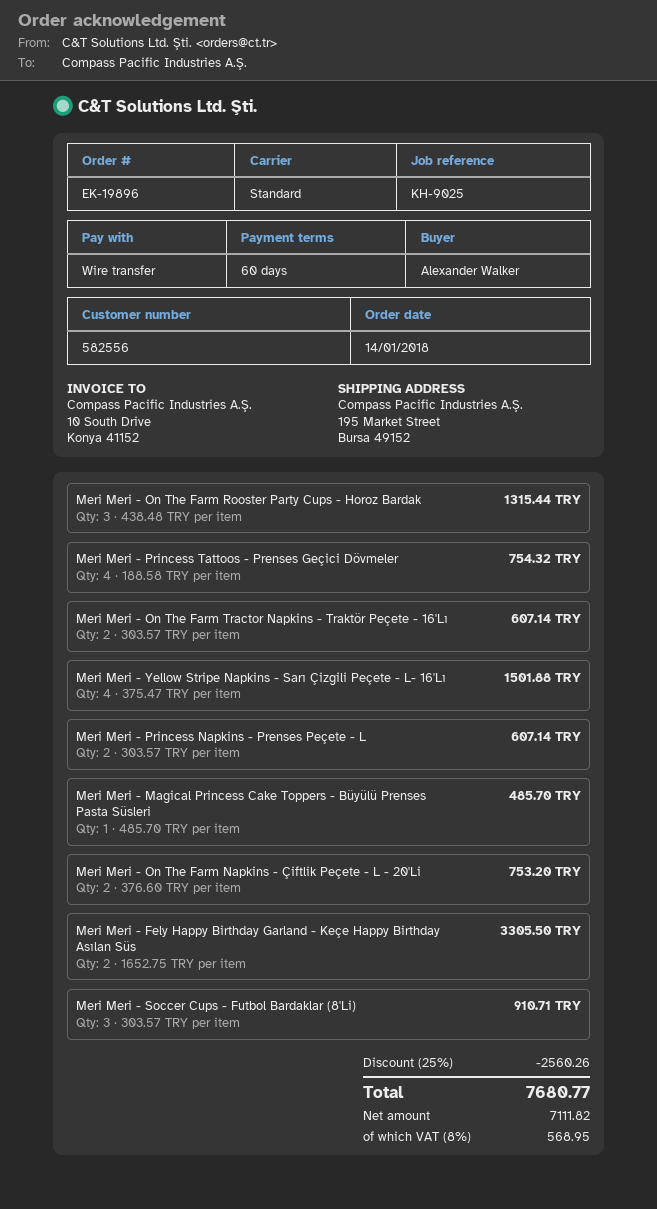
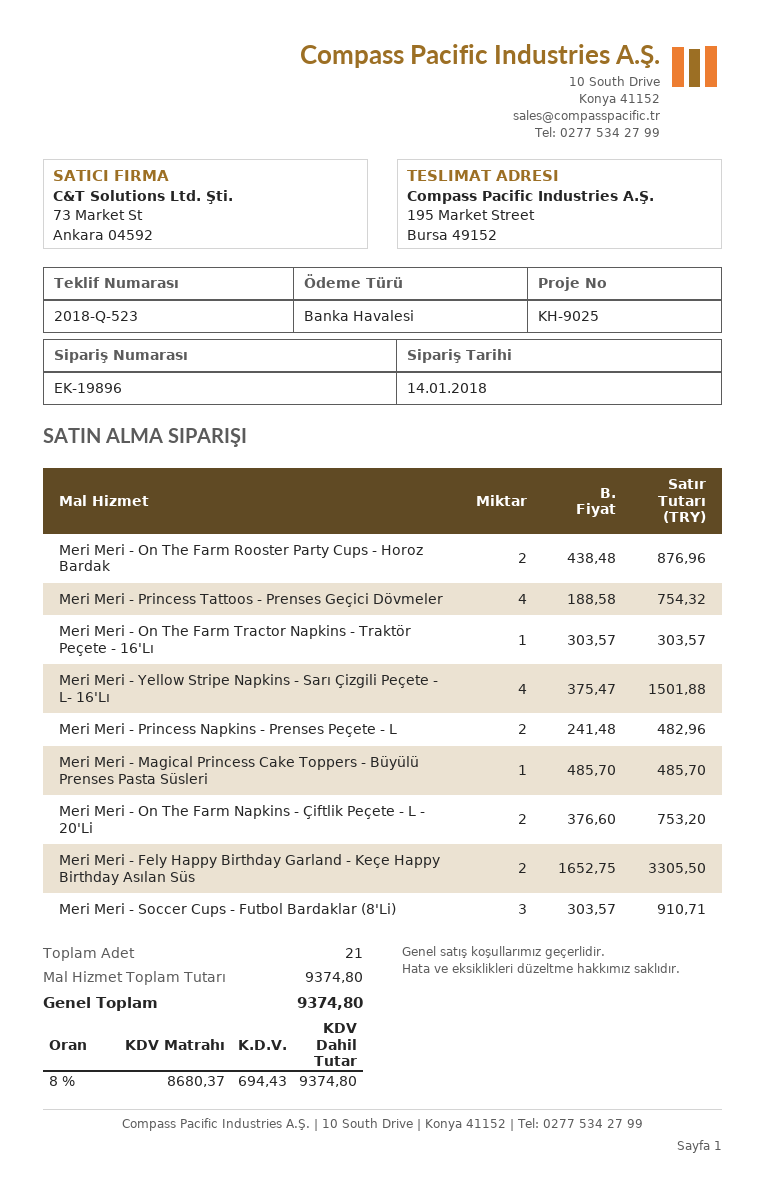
Meri Meri - On The Farm Rooster Party Cups - Horoz Bardak: 3 x 438.48 = 1315.44 -> 2 x 438.48 = 876.96
Meri Meri - On The Farm Tractor Napkins - Traktör Peçete - 16'Lı: 2 x 303.57 = 607.14 -> 1 x 303.57 = 303.57
Meri Meri - Princess Napkins - Prenses Peçete - L: 2 x 303.57 = 607.14 -> 2 x 241.48 = 482.96
discount: 25% = 2560.26 -> none
net: 7111.82 -> 8680.37
tax: 8% = 568.95 -> 8% = 694.43
total: 7680.77 -> 9374.80

